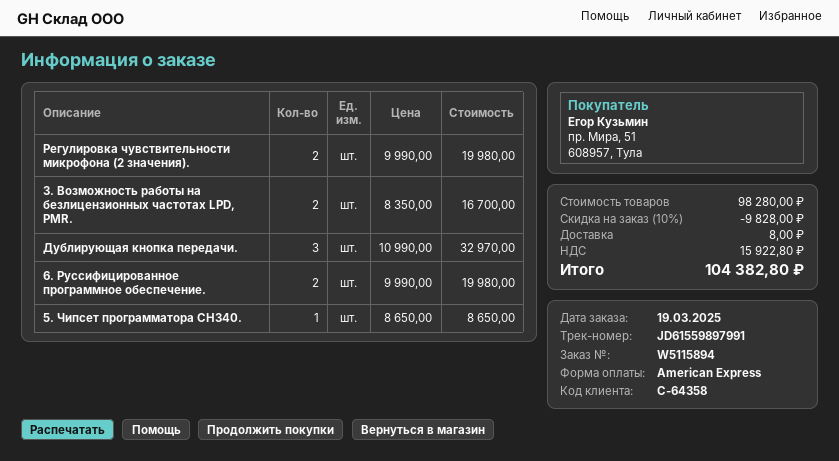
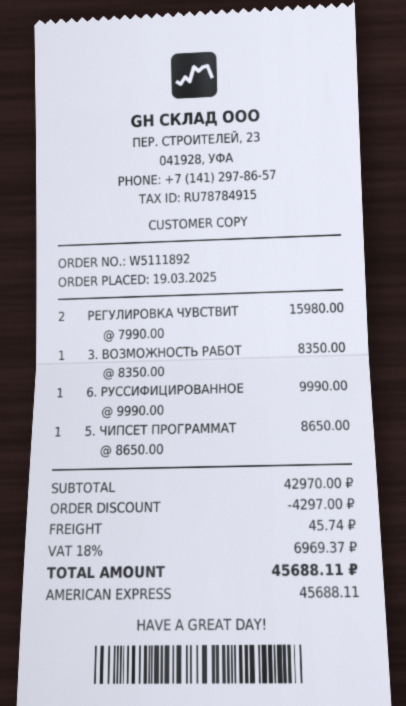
order number: W5115894 -> W5111892
Регулировка чувствительности микрофона (2 значения).: 2 x 9990.00 = 19980.00 -> 2 x 7990.00 = 15980.00
3. Возможность работы на безлицензионных частотах LPD, PMR.: 2 x 8350.00 = 16700.00 -> 1 x 8350.00 = 8350.00
Дублирующая кнопка передачи.: 3 x 10990.00 = 32970.00 -> none
6. Руссифицированное программное обеспечение.: 2 x 9990.00 = 19980.00 -> 1 x 9990.00 = 9990.00
subtotal: 98280.00 -> 42970.00
discount: 9828.00 -> 4297.00
shipping: 8.00 -> 45.74
tax: 15922.80 -> 6969.37
total: 104382.80 -> 45688.11

